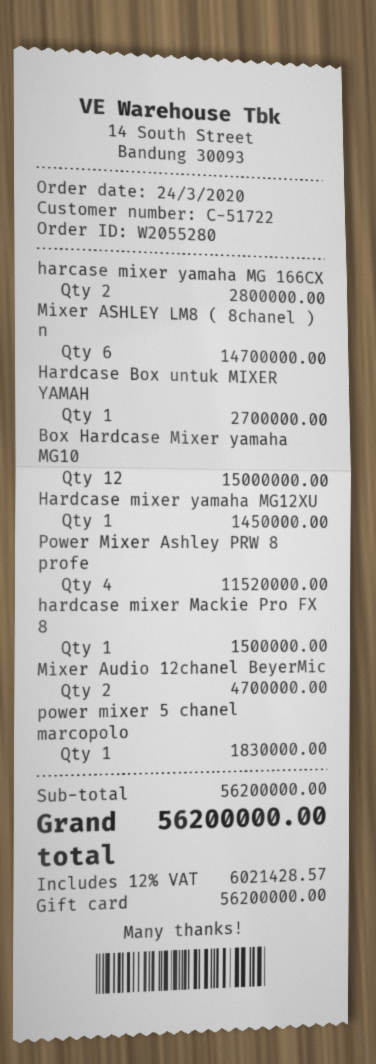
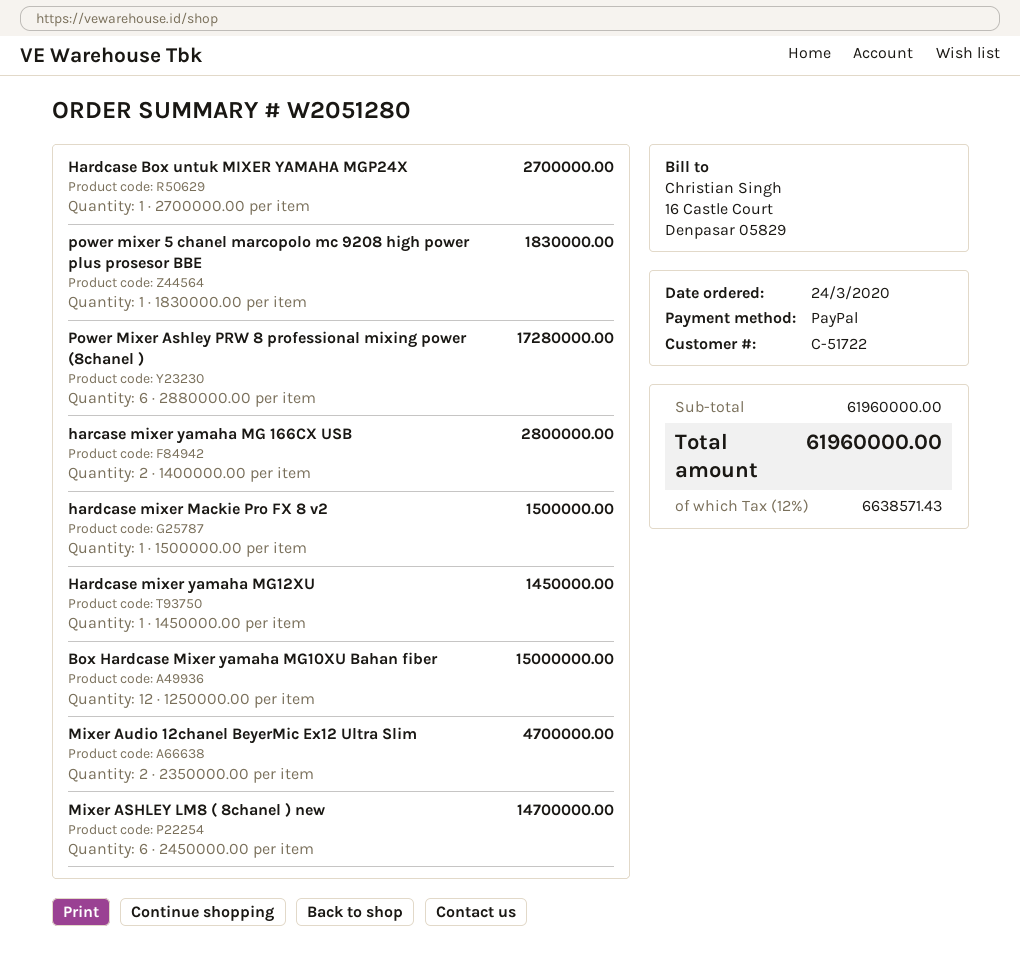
order number: W2055280 -> W2051280
payment method: gift card -> PayPal
Power Mixer Ashley PRW 8 profe: 4 for 11520000.00 -> 6 for 17280000.00
subtotal: 56200000.00 -> 61960000.00
tax: 12% = 6021428.57 -> 12% = 6638571.43
total: 56200000.00 -> 61960000.00

